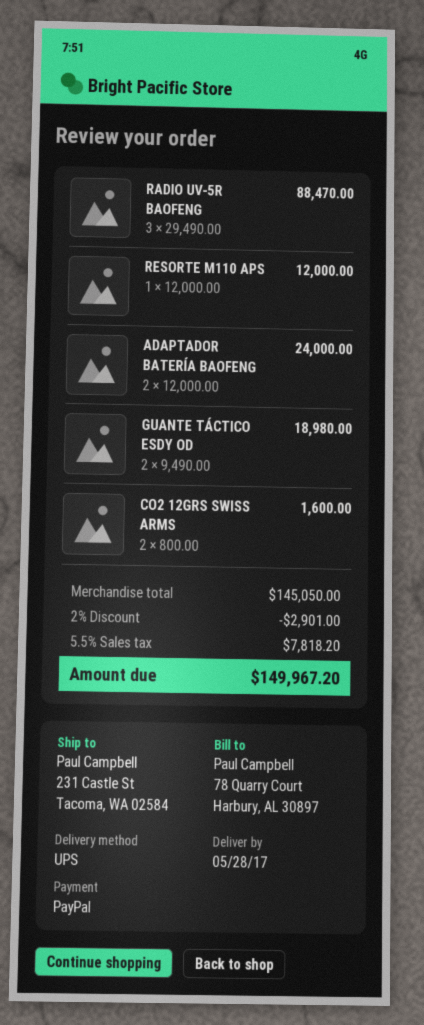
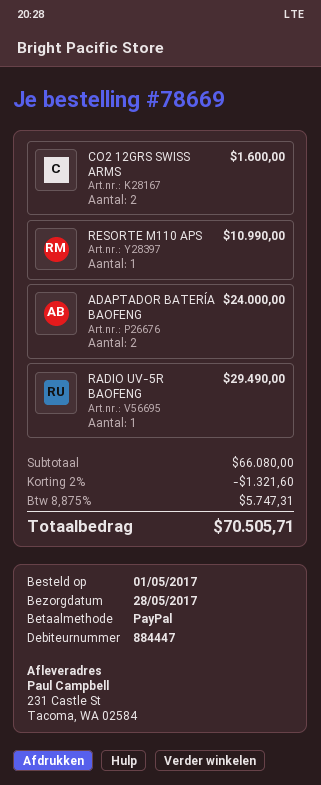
RADIO UV-5R BAOFENG: 3 for 88470.00 -> 1 for 29490.00
RESORTE M110 APS: 1 for 12000.00 -> 1 for 10990.00
GUANTE TÁCTICO ESDY OD: 2 for 18980.00 -> none
subtotal: 145050.00 -> 66080.00
discount: 2% = 2901.00 -> 2% = 1321.60
tax: 5.5% = 7818.20 -> 8.875% = 5747.31
total: 149967.20 -> 70505.71

